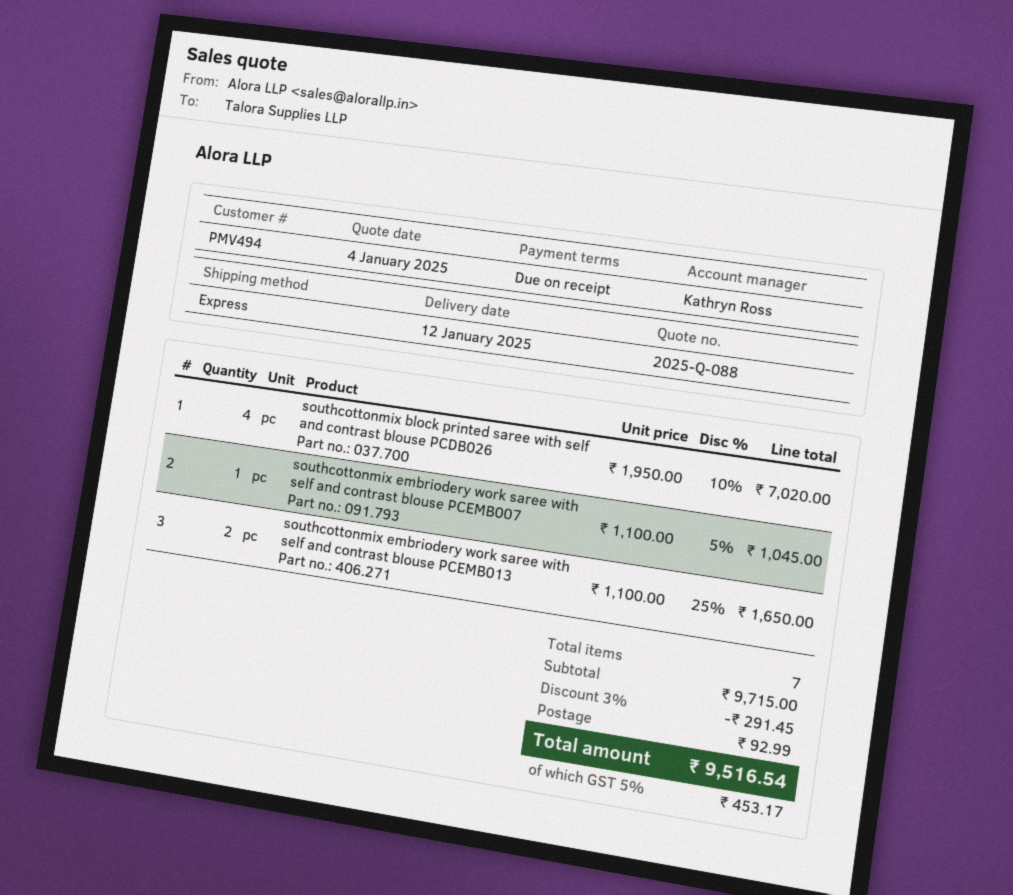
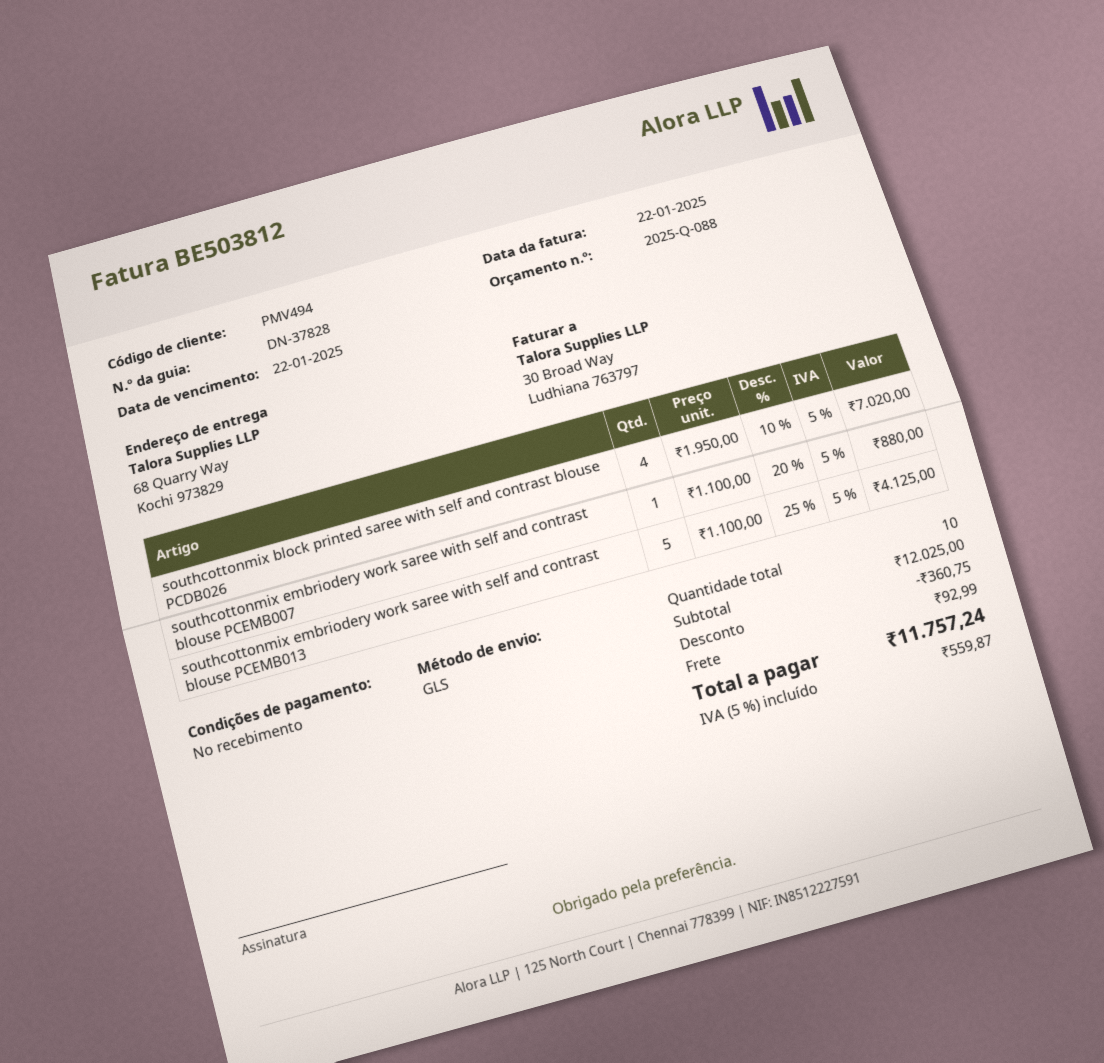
shipping method: express -> GLS
southcottonmix embriodery work saree with self and contrast blouse PCEMB007: 1 x 1100.00 - 5% = 1045.00 -> 1 x 1100.00 - 20% = 880.00
southcottonmix embriodery work saree with self and contrast blouse PCEMB013: 2 x 1100.00 - 25% = 1650.00 -> 5 x 1100.00 - 25% = 4125.00
total quantity: 7 -> 10
subtotal: 9715.00 -> 12025.00
discount: 291.45 -> 360.75
tax: 5% = 453.17 -> 5% = 559.87
total: 9516.54 -> 11757.24

